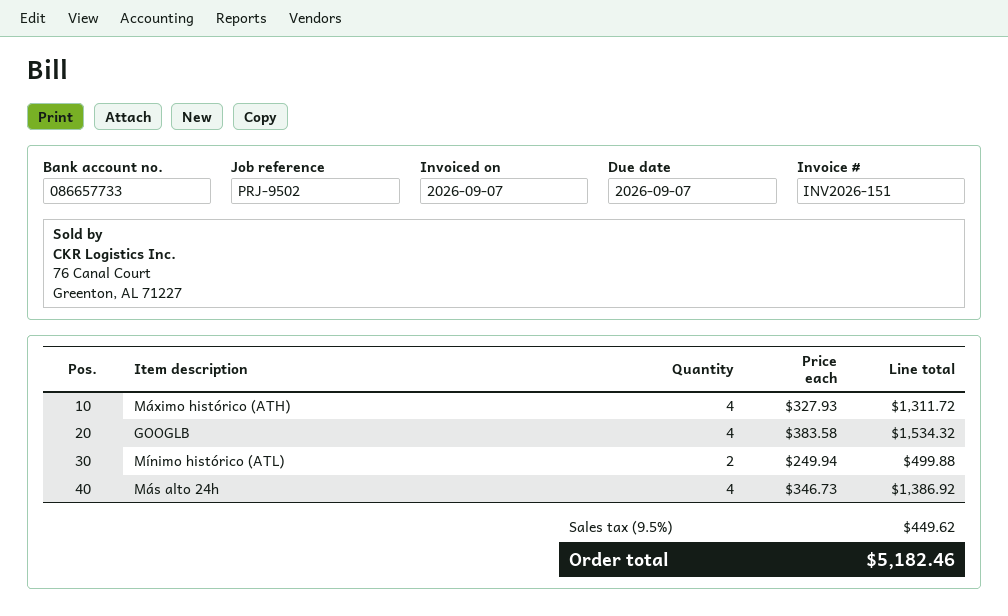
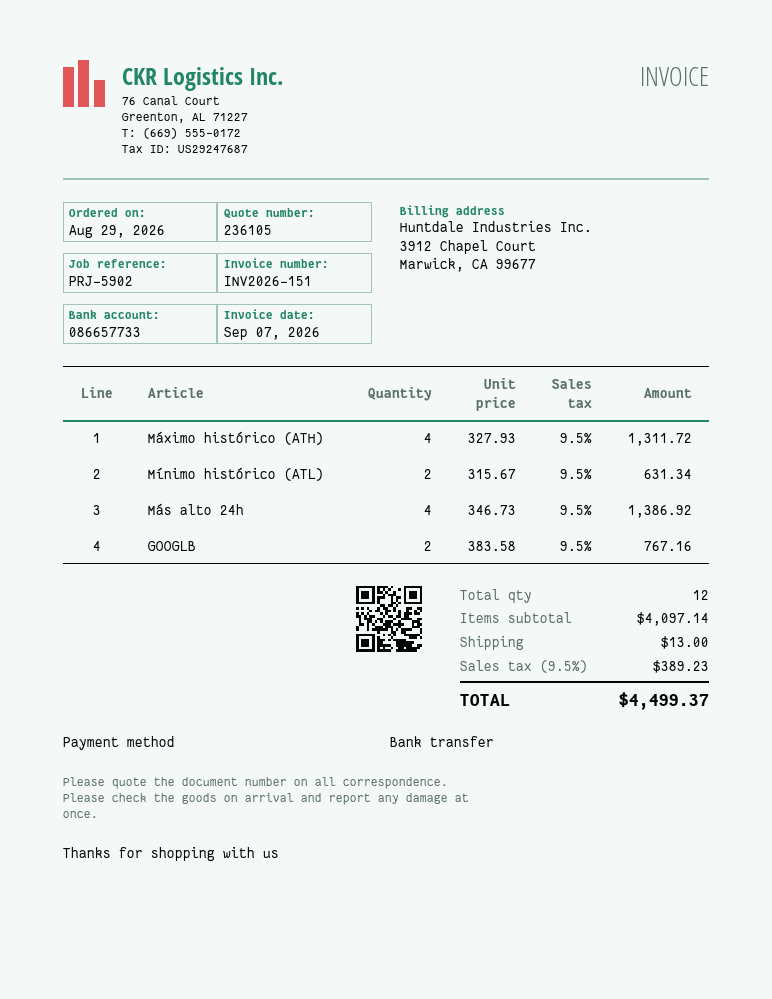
reference: PRJ-9502 -> PRJ-5902
GOOGLB: 4 x 383.58 = 1534.32 -> 2 x 383.58 = 767.16
Mínimo histórico (ATL): 2 x 249.94 = 499.88 -> 2 x 315.67 = 631.34
shipping: none -> 13.00
tax: 9.5% = 449.62 -> 9.5% = 389.23
total: 5182.46 -> 4499.37

